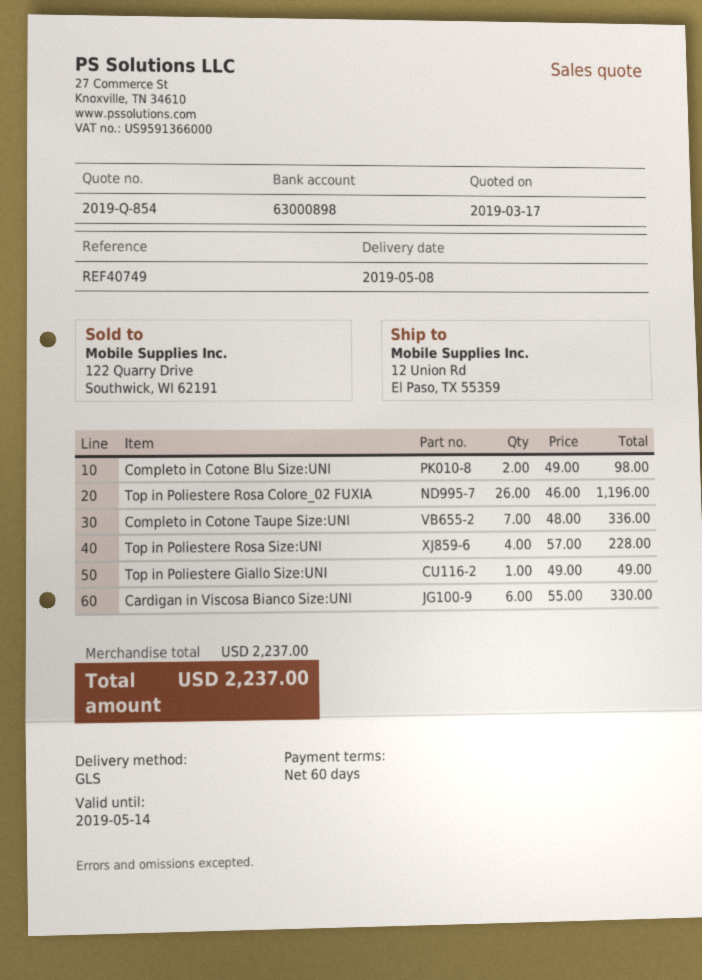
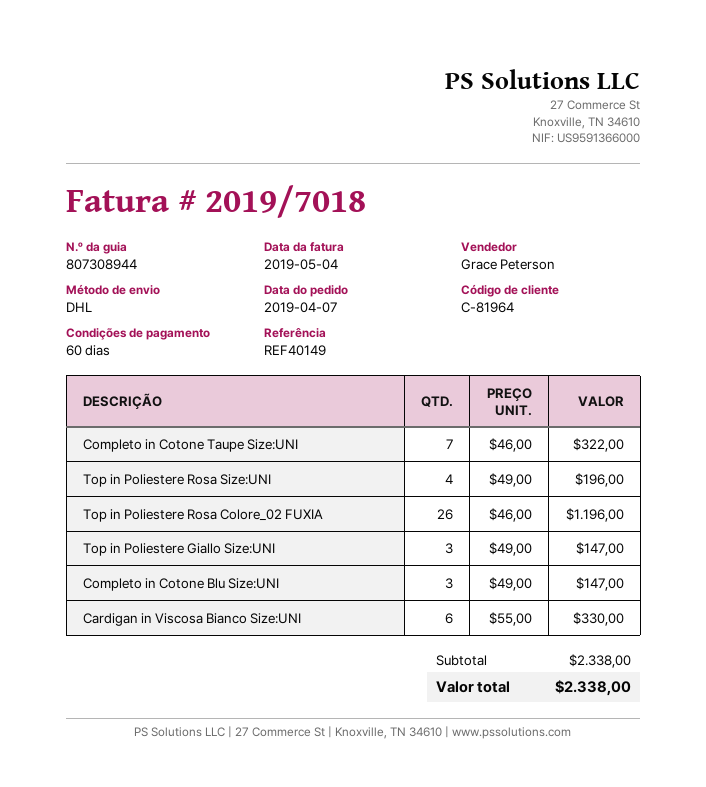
reference: REF40749 -> REF40149
shipping method: GLS -> DHL
Completo in Cotone Blu Size:UNI: 2 x 49.00 = 98.00 -> 3 x 49.00 = 147.00
Completo in Cotone Taupe Size:UNI: 7 x 48.00 = 336.00 -> 7 x 46.00 = 322.00
Top in Poliestere Rosa Size:UNI: 4 x 57.00 = 228.00 -> 4 x 49.00 = 196.00
Top in Poliestere Giallo Size:UNI: 1 x 49.00 = 49.00 -> 3 x 49.00 = 147.00
subtotal: 2237.00 -> 2338.00
total: 2237.00 -> 2338.00

